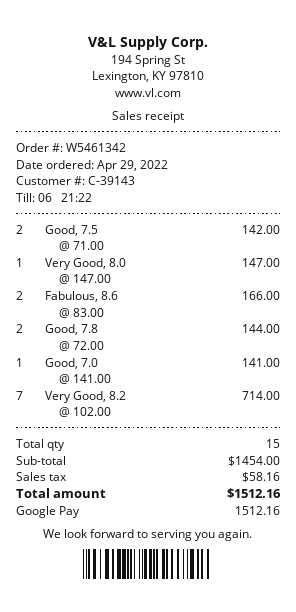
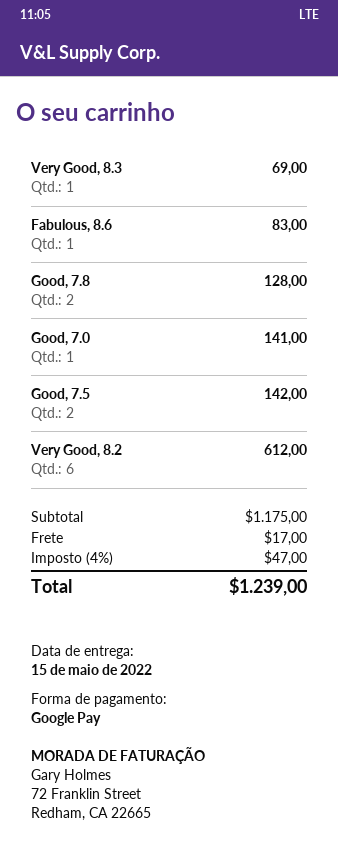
Very Good, 8.0: 1 for 147.00 -> none
Fabulous, 8.6: 2 for 166.00 -> 1 for 83.00
Good, 7.8: 2 for 144.00 -> 2 for 128.00
Very Good, 8.2: 7 for 714.00 -> 6 for 612.00
Very Good, 8.3: none -> 1 for 69.00
subtotal: 1454.00 -> 1175.00
shipping: none -> 17.00
tax: 58.16 -> 47.00
total: 1512.16 -> 1239.00

